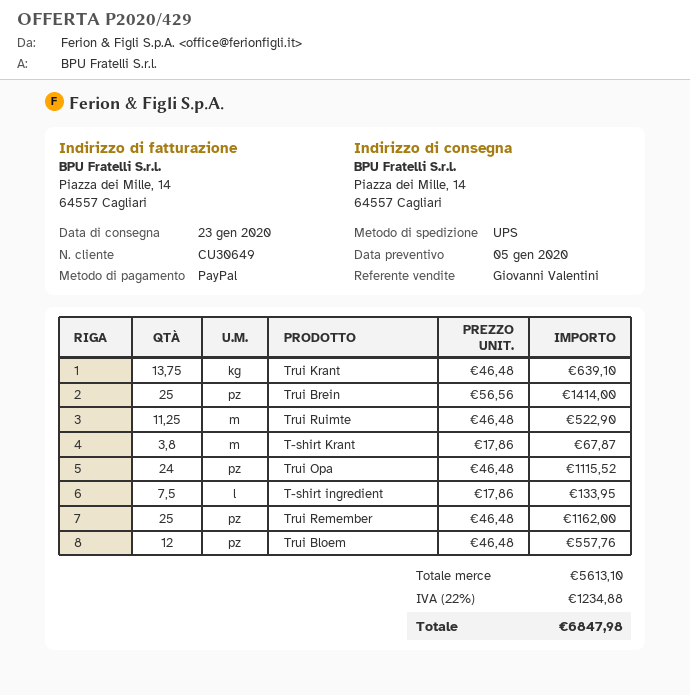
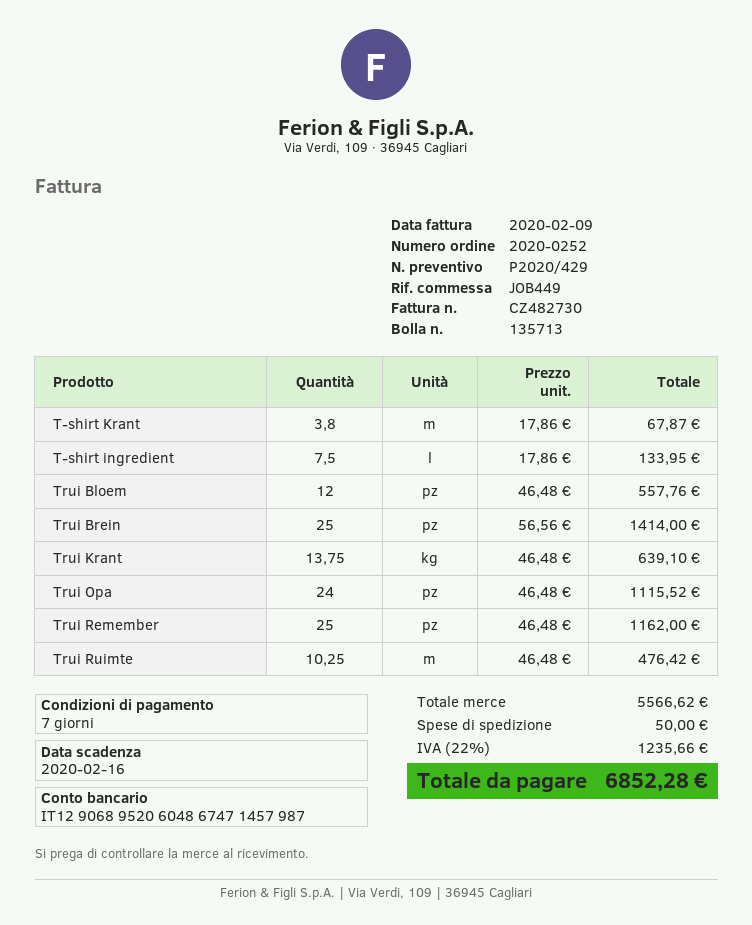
Trui Ruimte: 11.25 x 46.48 = 522.90 -> 10.25 x 46.48 = 476.42
subtotal: 5613.10 -> 5566.62
shipping: none -> 50.00
tax: 22% = 1234.88 -> 22% = 1235.66
total: 6847.98 -> 6852.28

